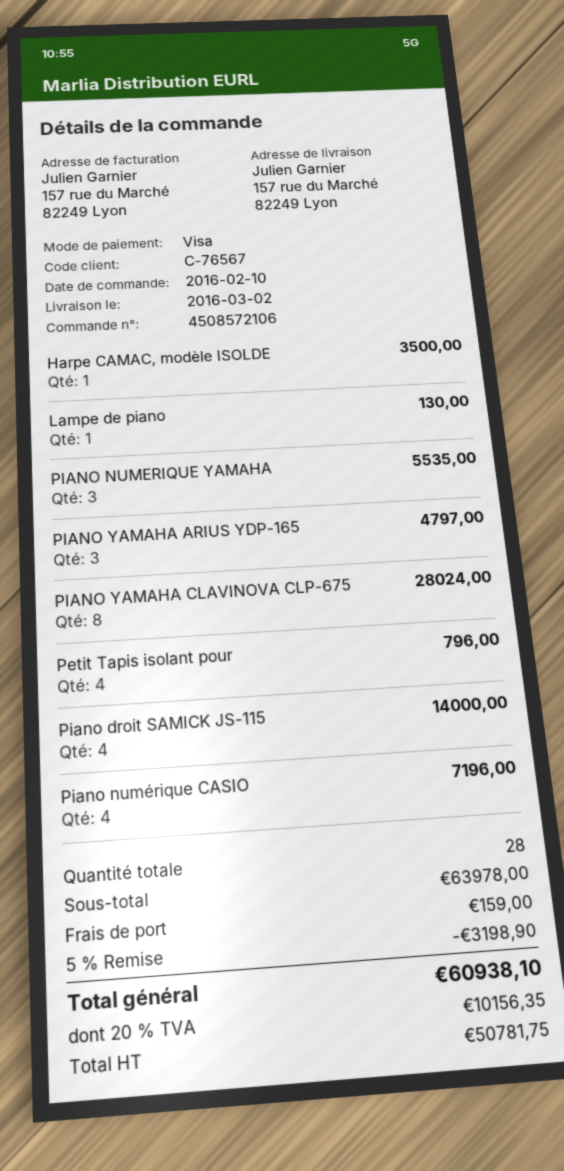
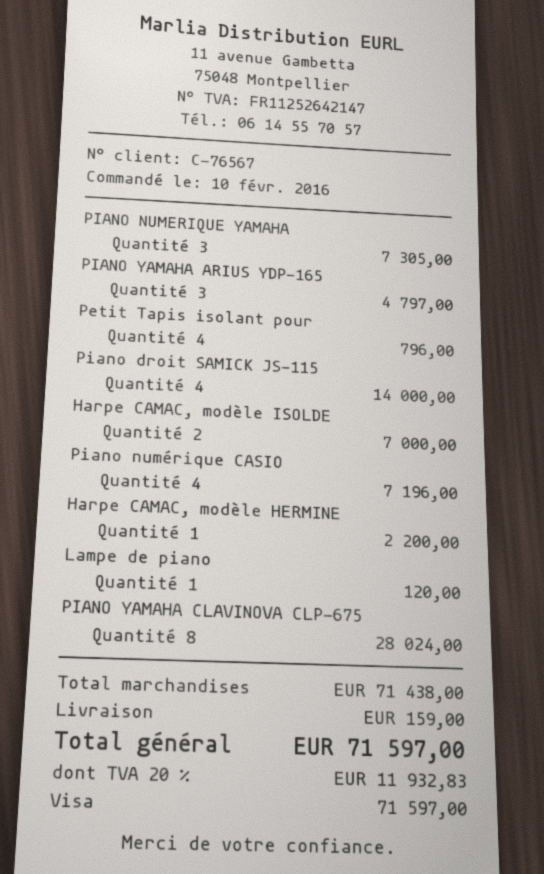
Harpe CAMAC, modèle ISOLDE: 1 for 3500.00 -> 2 for 7000.00
Lampe de piano: 1 for 130.00 -> 1 for 120.00
PIANO NUMERIQUE YAMAHA: 3 for 5535.00 -> 3 for 7305.00
Harpe CAMAC, modèle HERMINE: none -> 1 for 2200.00
subtotal: 63978.00 -> 71438.00
discount: 5% = 3198.90 -> none
tax: 20% = 10156.35 -> 20% = 11932.83
total: 60938.10 -> 71597.00

